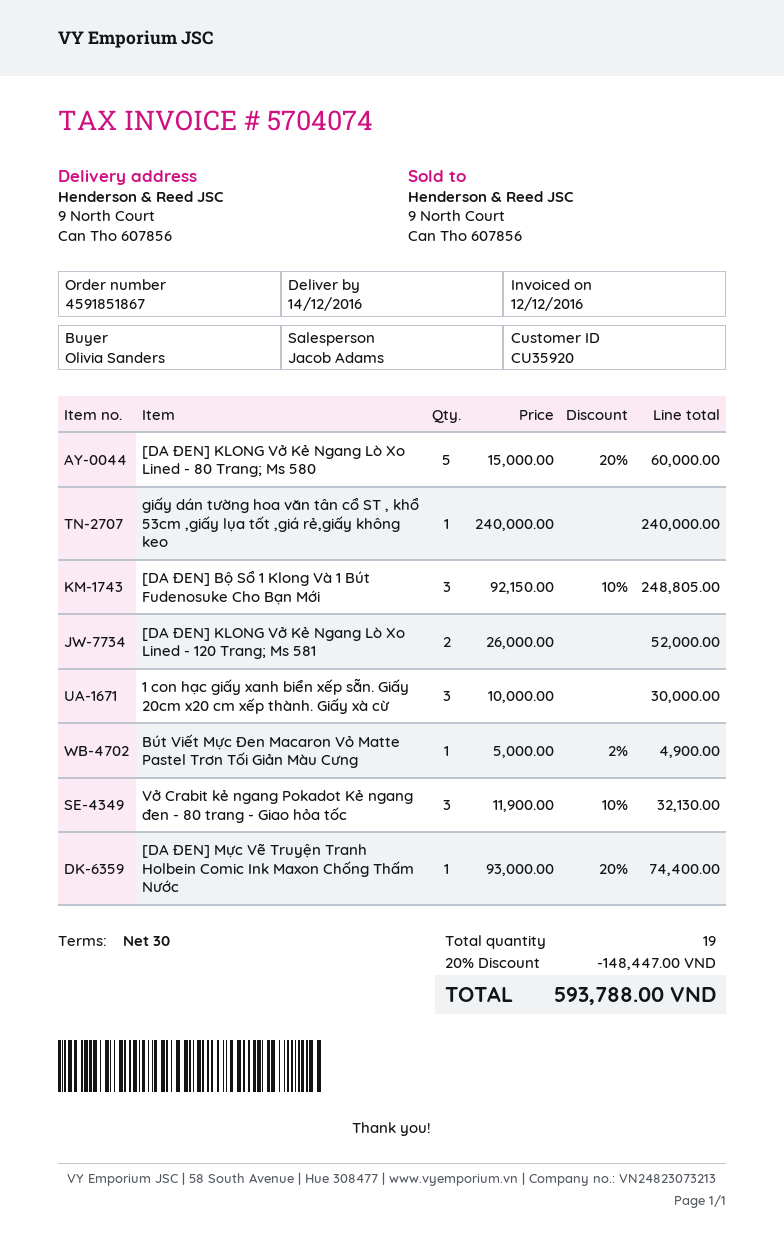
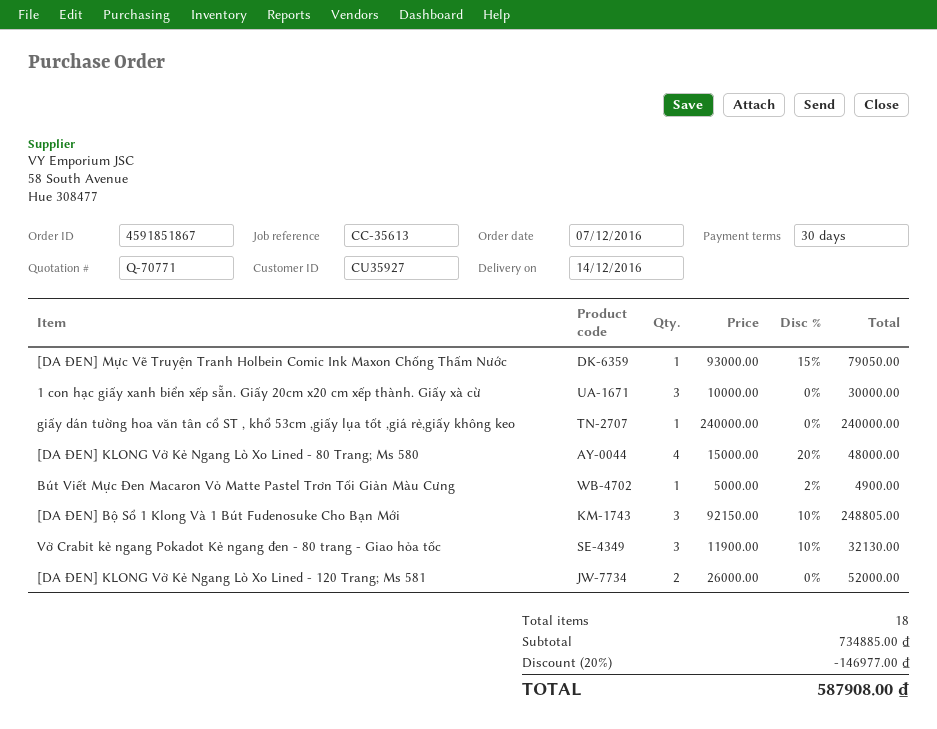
customer number: CU35920 -> CU35927
[DA ĐEN] KLONG Vở Kẻ Ngang Lò Xo Lined - 80 Trang; Ms 580: 5 x 15000.00 - 20% = 60000.00 -> 4 x 15000.00 - 20% = 48000.00
[DA ĐEN] Mực Vẽ Truyện Tranh Holbein Comic Ink Maxon Chống Thấm Nước: 1 x 93000.00 - 20% = 74400.00 -> 1 x 93000.00 - 15% = 79050.00
total quantity: 19 -> 18
discount: 20% = 148447.00 -> 20% = 146977.00
total: 593788.00 -> 587908.00

